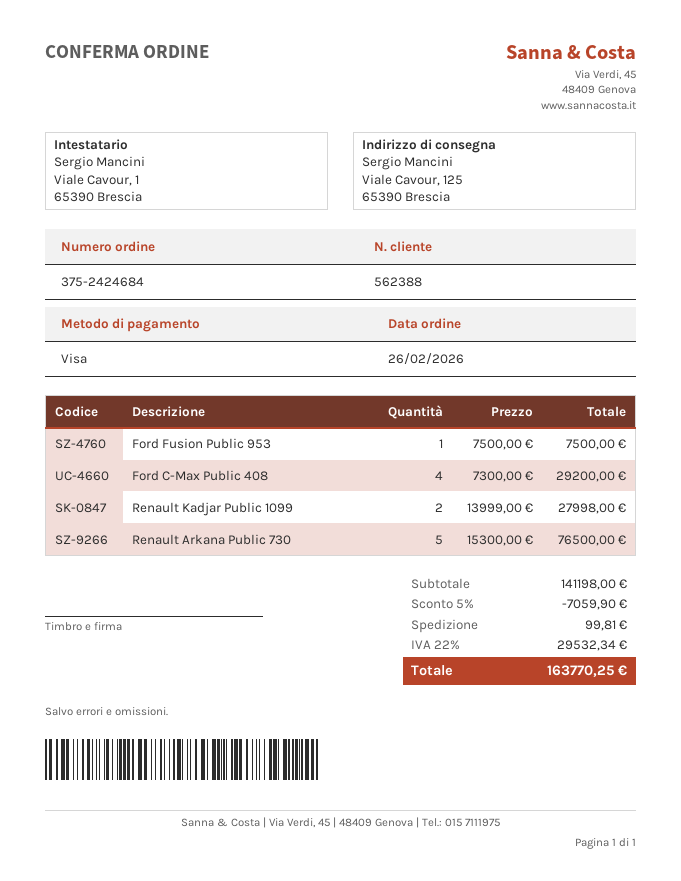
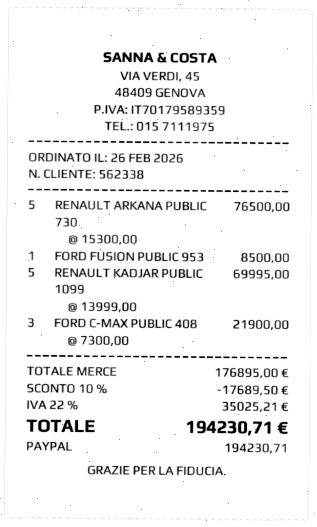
customer number: 562388 -> 562338
payment method: Visa -> PayPal
Ford Fusion Public 953: 1 x 7500.00 = 7500.00 -> 1 x 8500.00 = 8500.00
Ford C-Max Public 408: 4 x 7300.00 = 29200.00 -> 3 x 7300.00 = 21900.00
Renault Kadjar Public 1099: 2 x 13999.00 = 27998.00 -> 5 x 13999.00 = 69995.00
subtotal: 141198.00 -> 176895.00
discount: 5% = 7059.90 -> 10% = 17689.50
shipping: 99.81 -> none
tax: 22% = 29532.34 -> 22% = 35025.21
total: 163770.25 -> 194230.71

